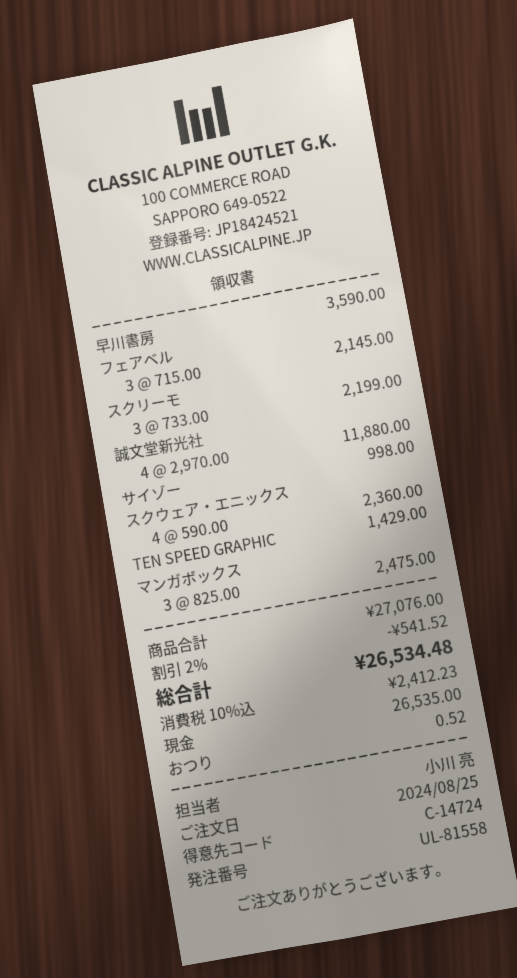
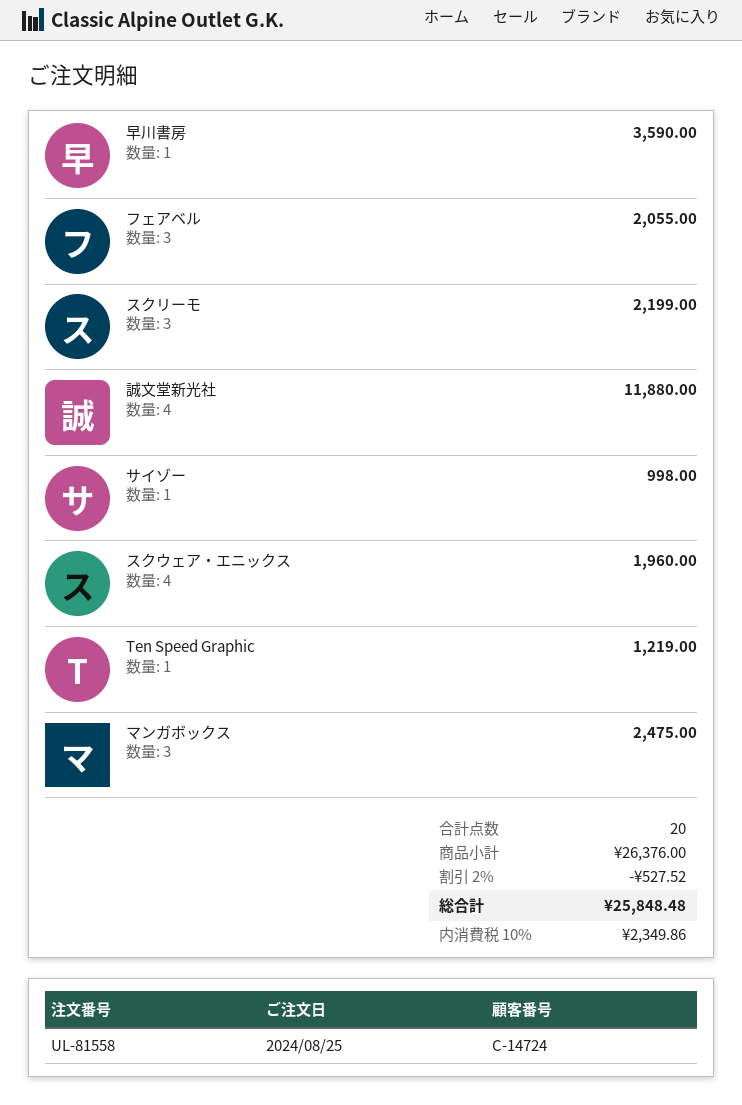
フェアベル: 3 for 2145.00 -> 3 for 2055.00
スクウェア・エニックス: 4 for 2360.00 -> 4 for 1960.00
TEN SPEED GRAPHIC: 1 for 1429.00 -> 1 for 1219.00
subtotal: 27076.00 -> 26376.00
discount: 2% = 541.52 -> 2% = 527.52
tax: 10% = 2412.23 -> 10% = 2349.86
total: 26534.48 -> 25848.48

